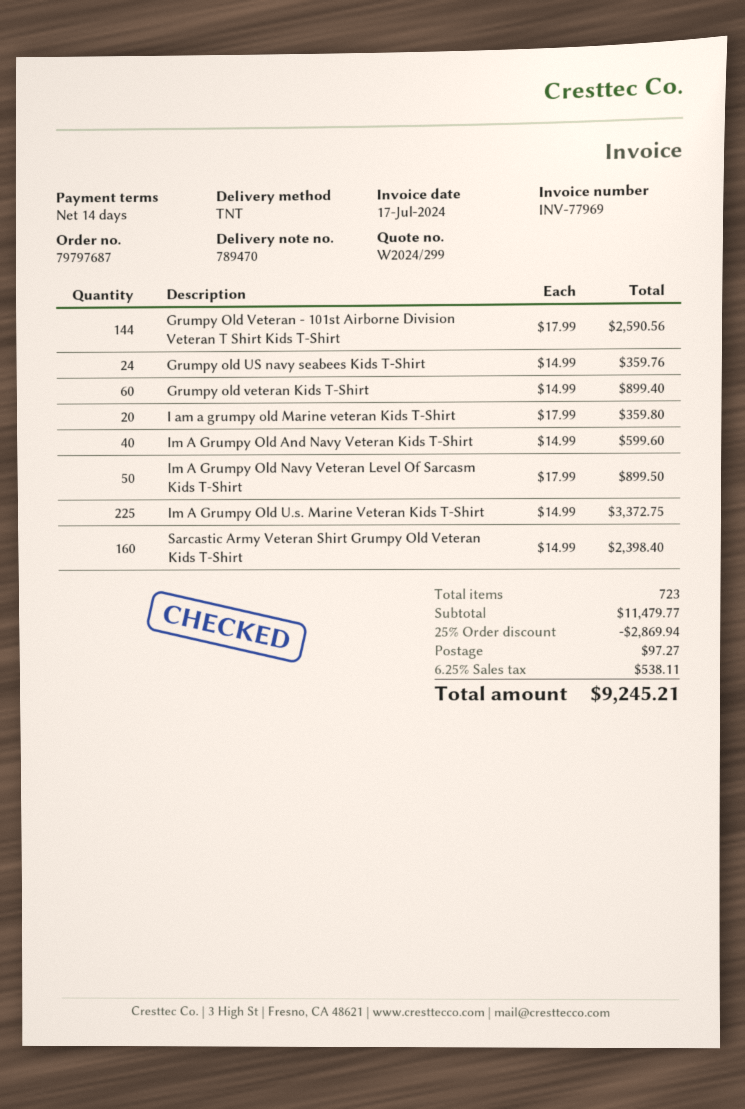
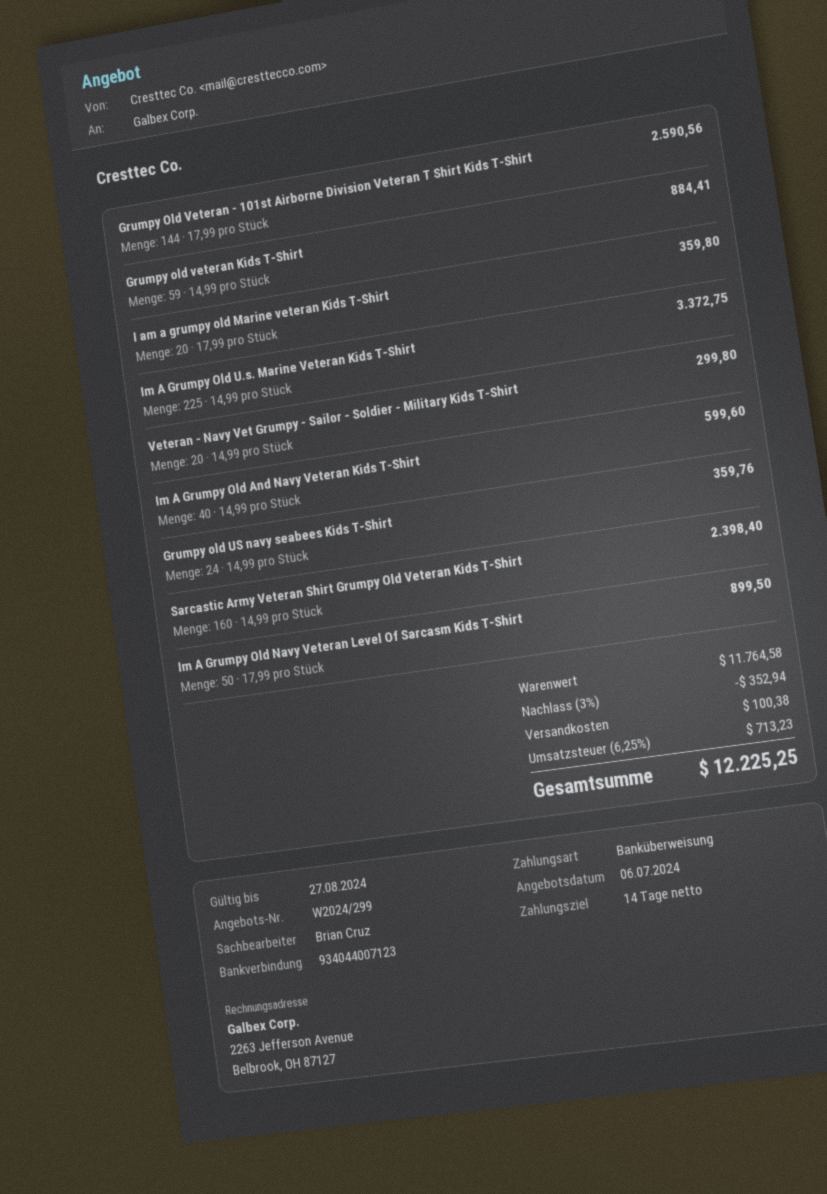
Grumpy old veteran Kids T-Shirt: 60 x 14.99 = 899.40 -> 59 x 14.99 = 884.41
Veteran - Navy Vet Grumpy - Sailor - Soldier - Military Kids T-Shirt: none -> 20 x 14.99 = 299.80
subtotal: 11479.77 -> 11764.58
discount: 25% = 2869.94 -> 3% = 352.94
shipping: 97.27 -> 100.38
tax: 6.25% = 538.11 -> 6.25% = 713.23
total: 9245.21 -> 12225.25

